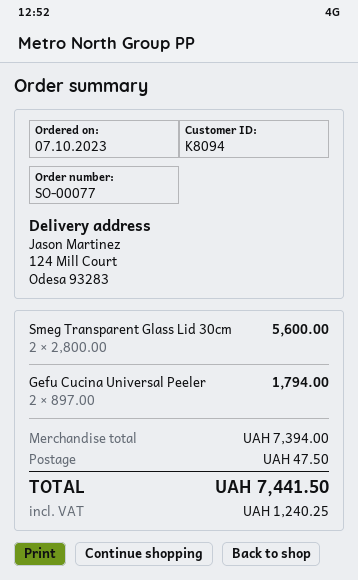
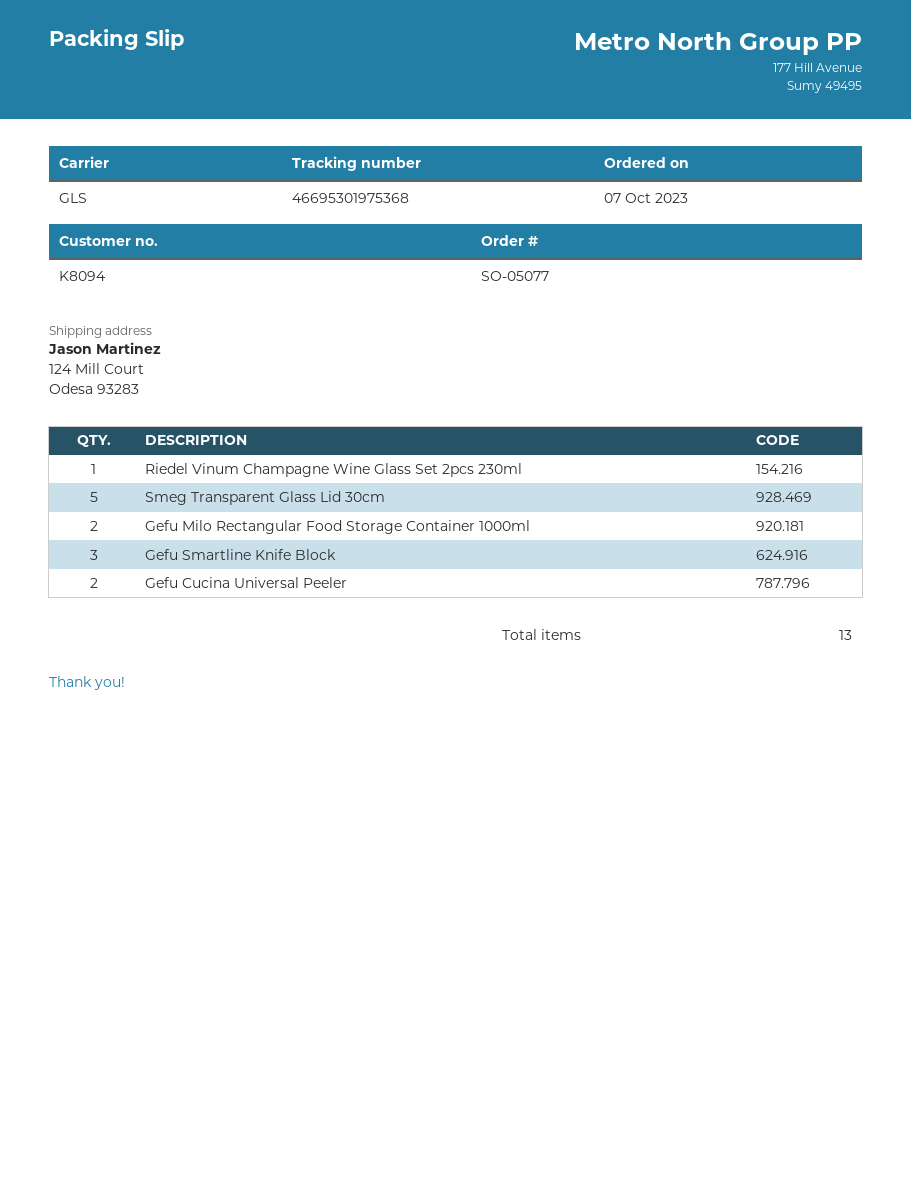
order number: SO-00077 -> SO-05077
Smeg Transparent Glass Lid 30cm: 2 -> 5
Riedel Vinum Champagne Wine Glass Set 2pcs 230ml: none -> 1
Gefu Milo Rectangular Food Storage Container 1000ml: none -> 2
Gefu Smartline Knife Block: none -> 3

